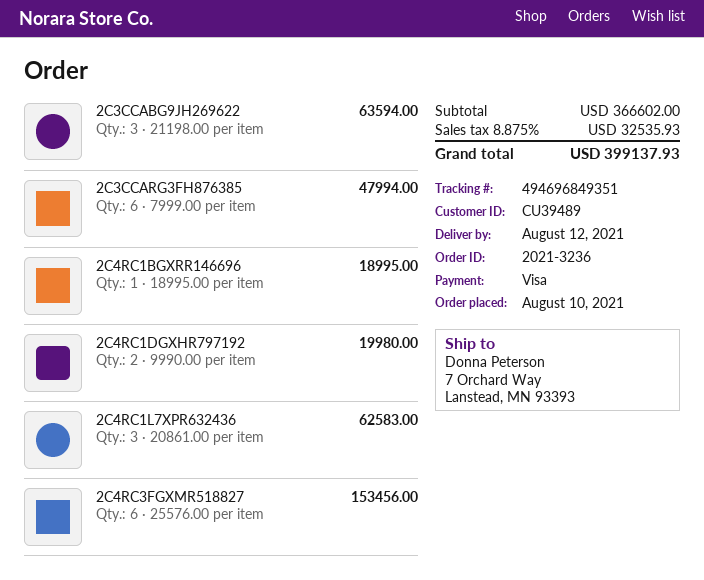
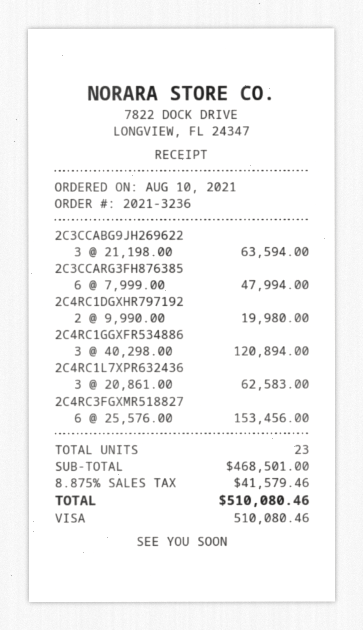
2C4RC1BGXRR146696: 1 x 18995.00 = 18995.00 -> none
2C4RC1GGXFR534886: none -> 3 x 40298.00 = 120894.00
subtotal: 366602.00 -> 468501.00
tax: 8.875% = 32535.93 -> 8.875% = 41579.46
total: 399137.93 -> 510080.46

